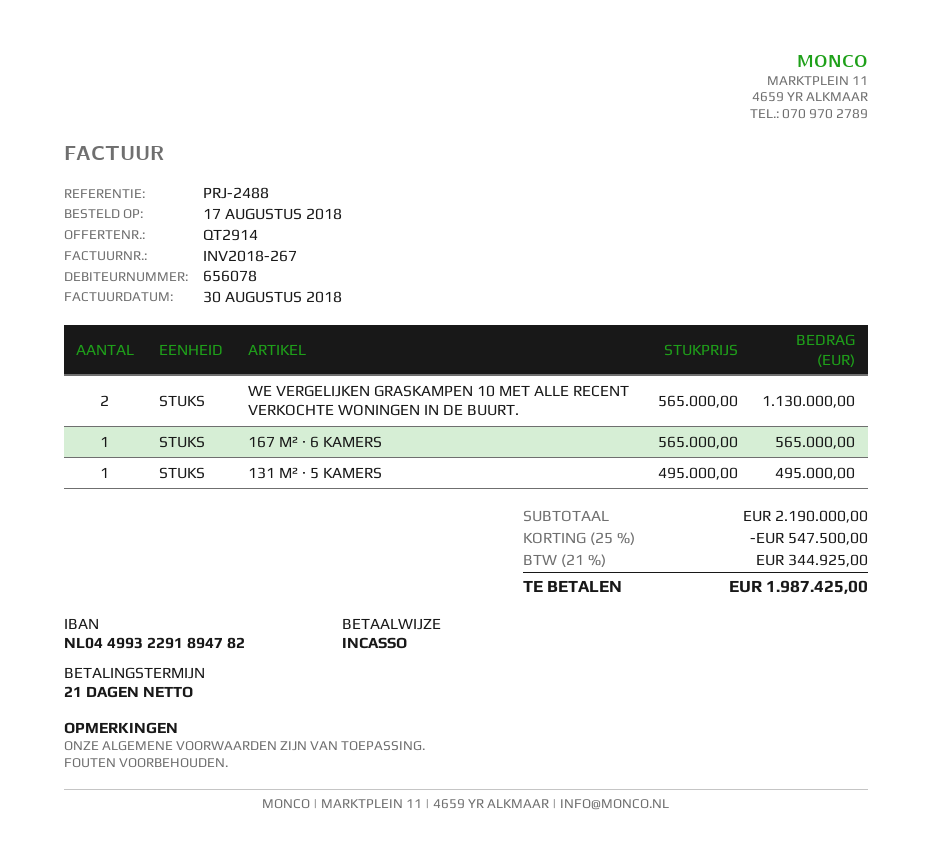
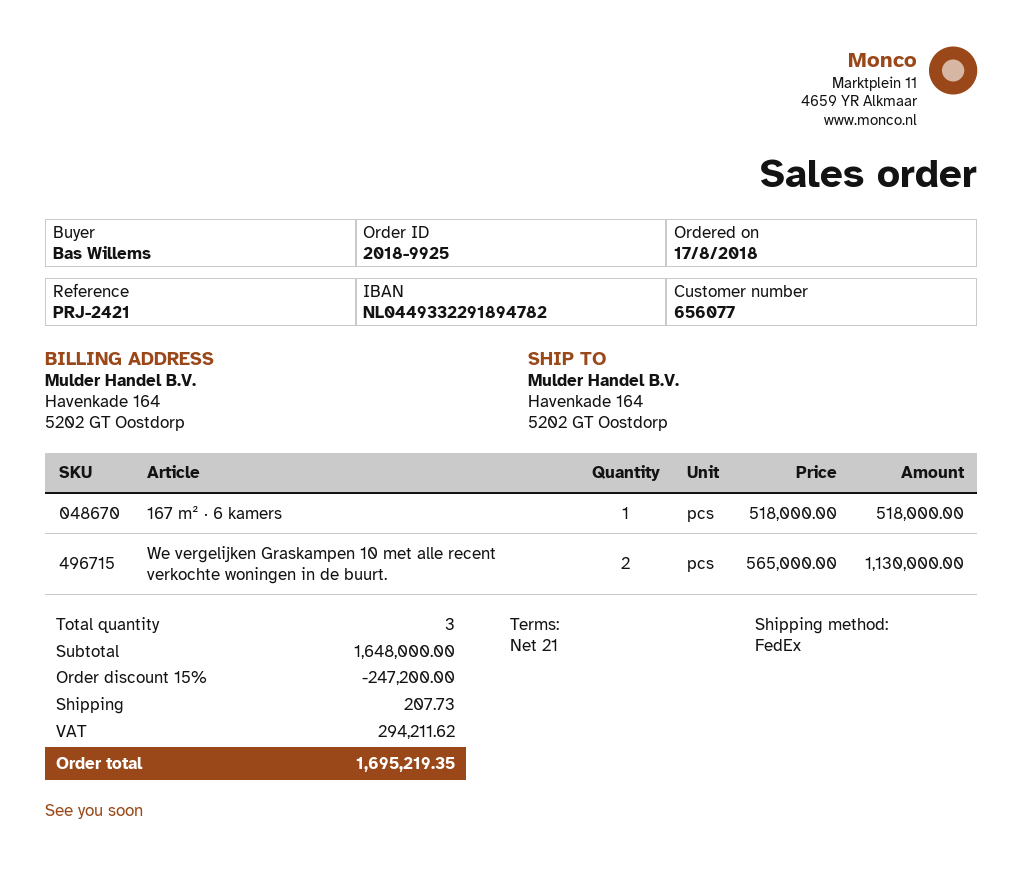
customer number: 656078 -> 656077
reference: PRJ-2488 -> PRJ-2421
bank account: NL0449932291894782 -> NL0449332291894782
167 M² · 6 KAMERS: 1 x 565000.00 = 565000.00 -> 1 x 518000.00 = 518000.00
131 M² · 5 KAMERS: 1 x 495000.00 = 495000.00 -> none
subtotal: 2190000.00 -> 1648000.00
discount: 25% = 547500.00 -> 15% = 247200.00
shipping: none -> 207.73
tax: 344925.00 -> 294211.62
total: 1987425.00 -> 1695219.35

